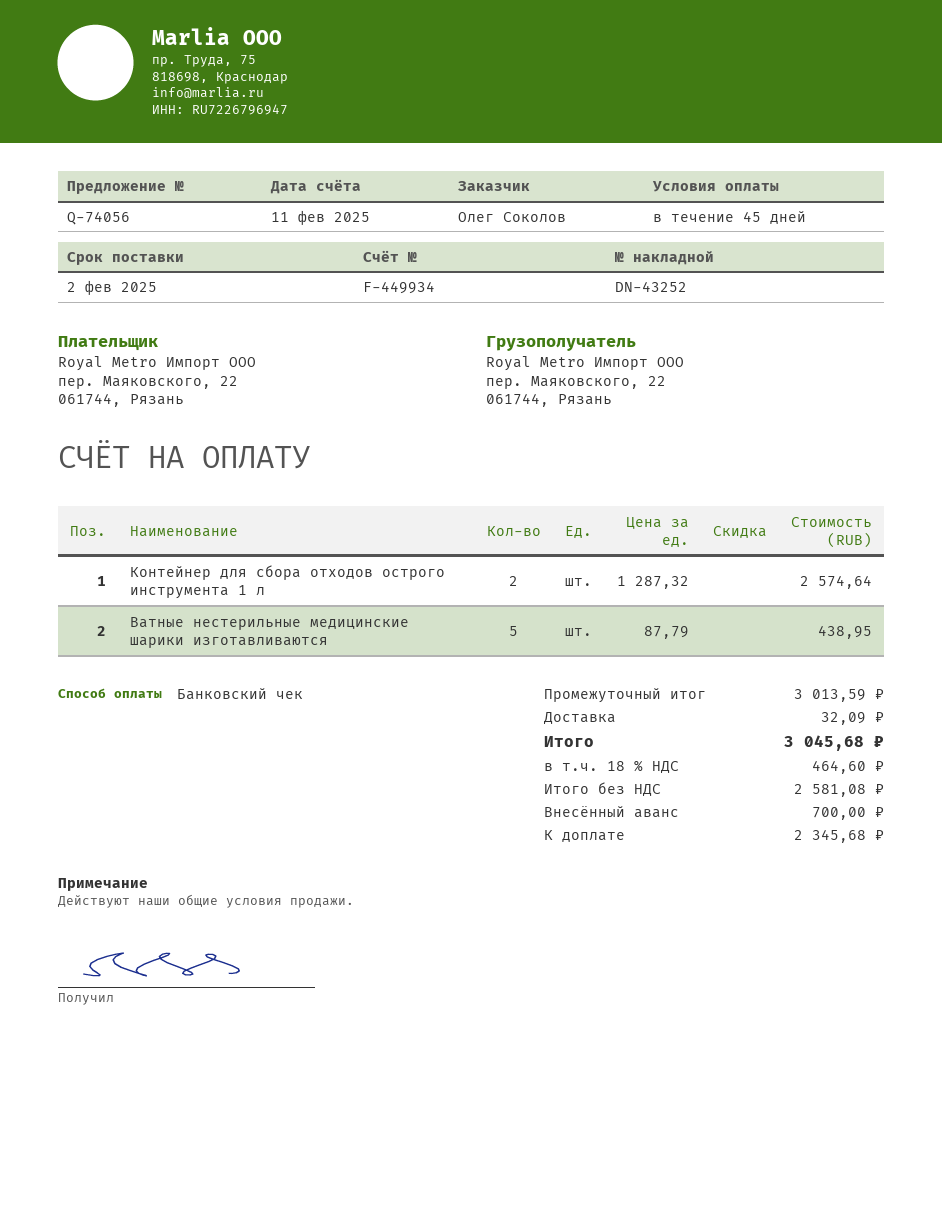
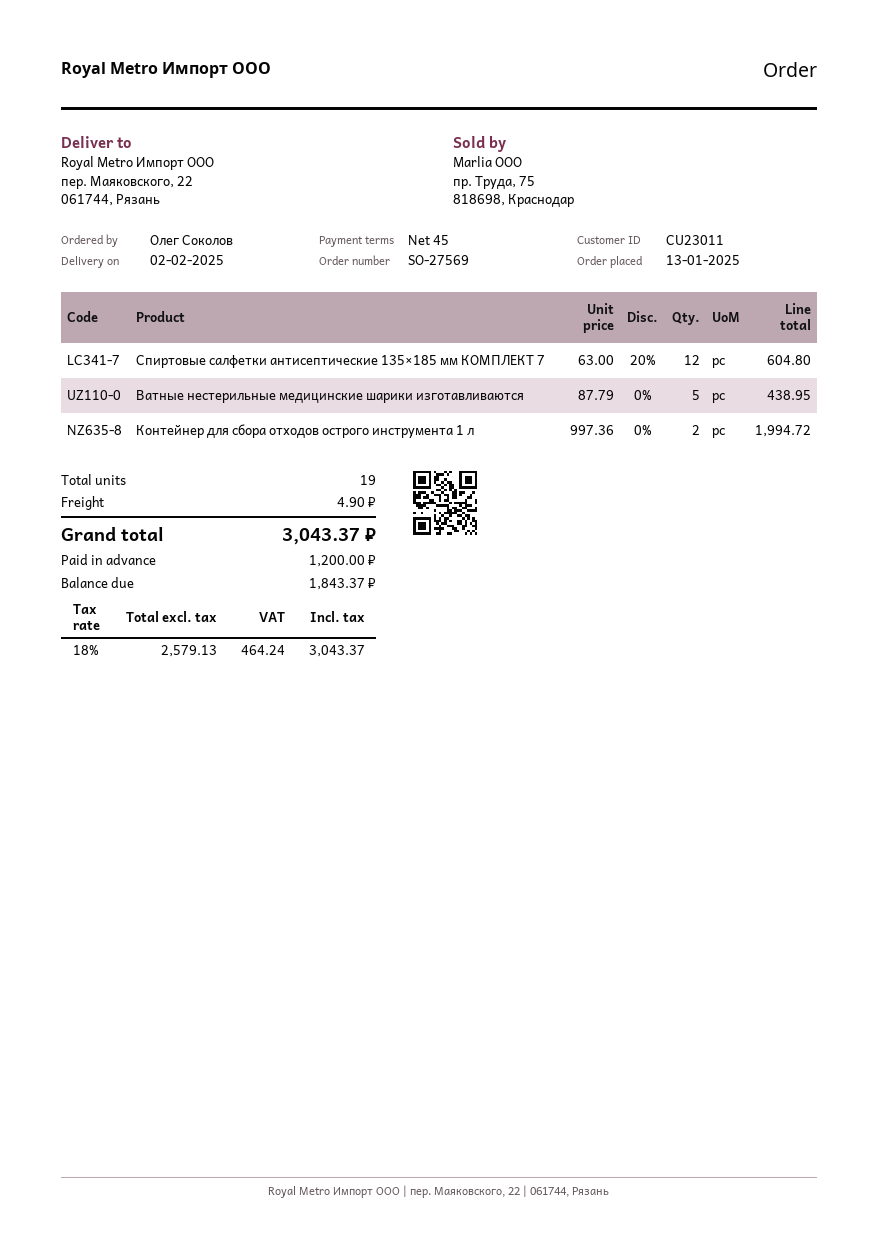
Контейнер для сбора отходов острого инструмента 1 л: 2 x 1287.32 = 2574.64 -> 2 x 997.36 = 1994.72
Спиртовые салфетки антисептические 135×185 мм КОМПЛЕКТ 7: none -> 12 x 63.00 - 20% = 604.80
shipping: 32.09 -> 4.90
net: 2581.08 -> 2579.13
tax: 18% = 464.60 -> 18% = 464.24
total: 3045.68 -> 3043.37
deposit: 700.00 -> 1200.00
balance: 2345.68 -> 1843.37

